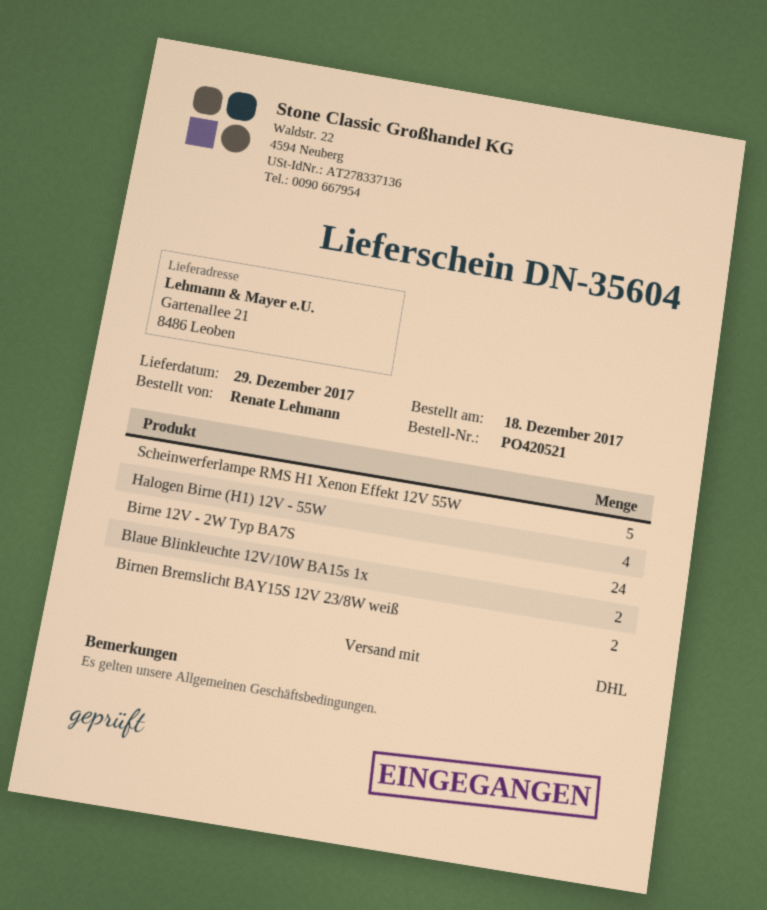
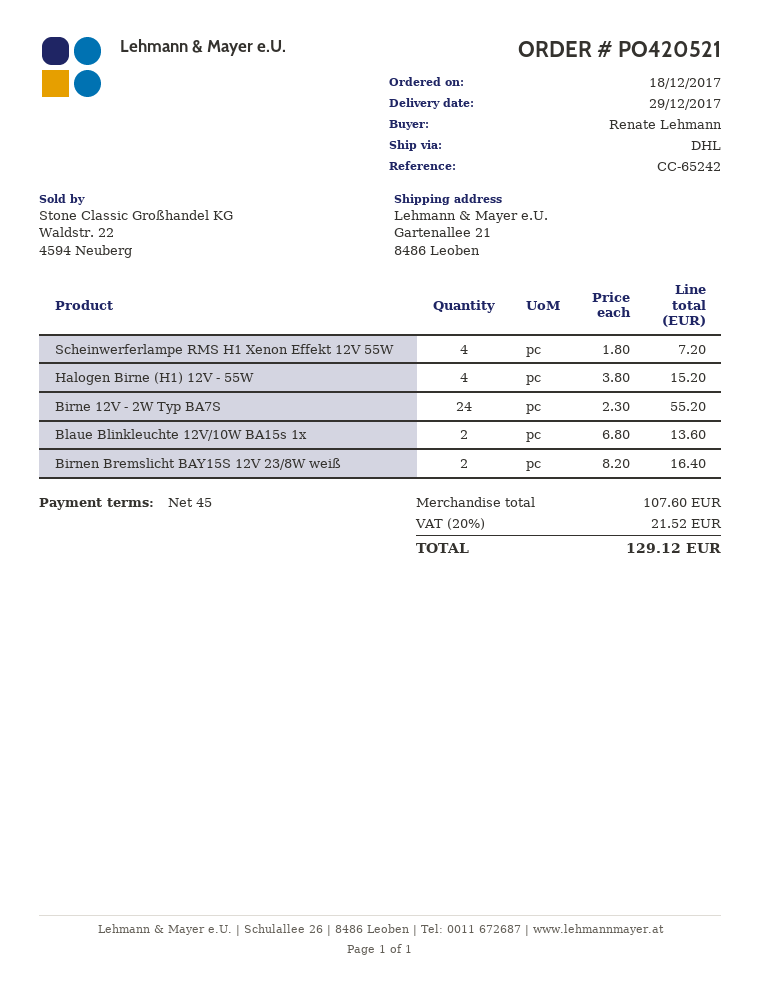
Scheinwerferlampe RMS H1 Xenon Effekt 12V 55W: 5 -> 4

